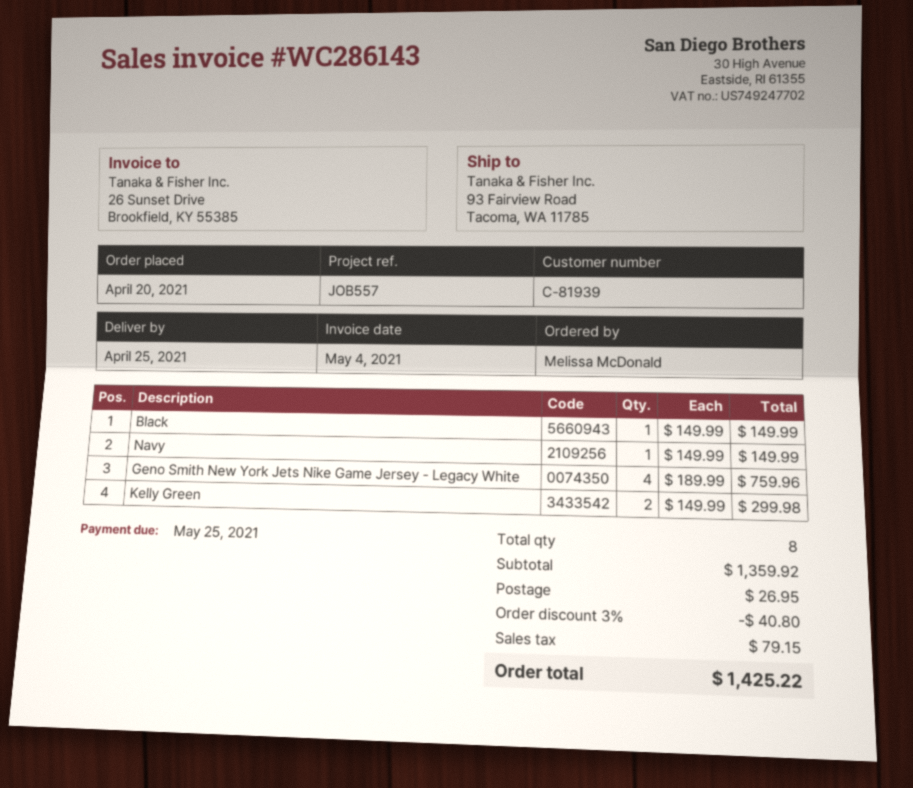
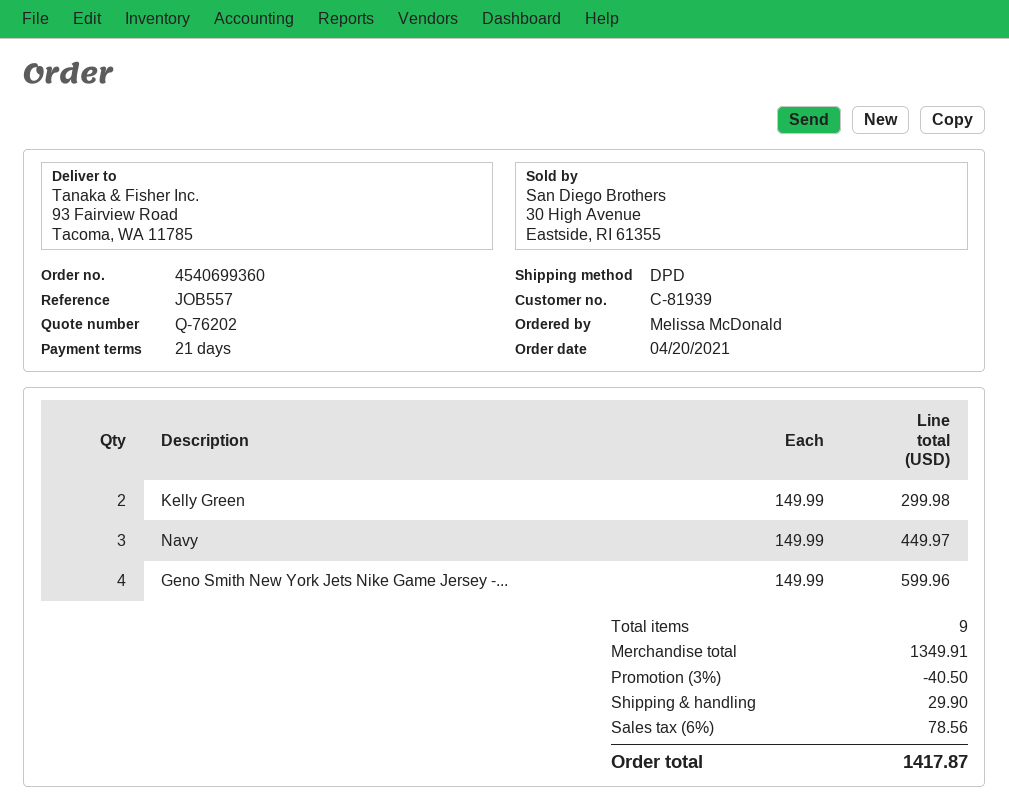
Black: 1 x 149.99 = 149.99 -> none
Navy: 1 x 149.99 = 149.99 -> 3 x 149.99 = 449.97
Geno Smith New York Jets Nike Game Jersey - Legacy White: 4 x 189.99 = 759.96 -> 4 x 149.99 = 599.96
total quantity: 8 -> 9
subtotal: 1359.92 -> 1349.91
discount: 3% = 40.80 -> 3% = 40.50
shipping: 26.95 -> 29.90
tax: 79.15 -> 78.56
total: 1425.22 -> 1417.87

